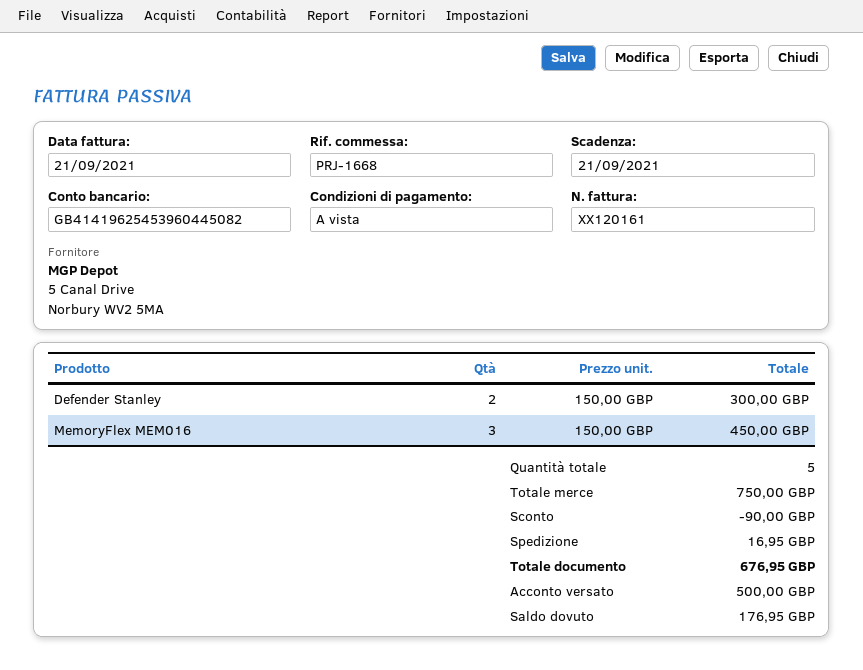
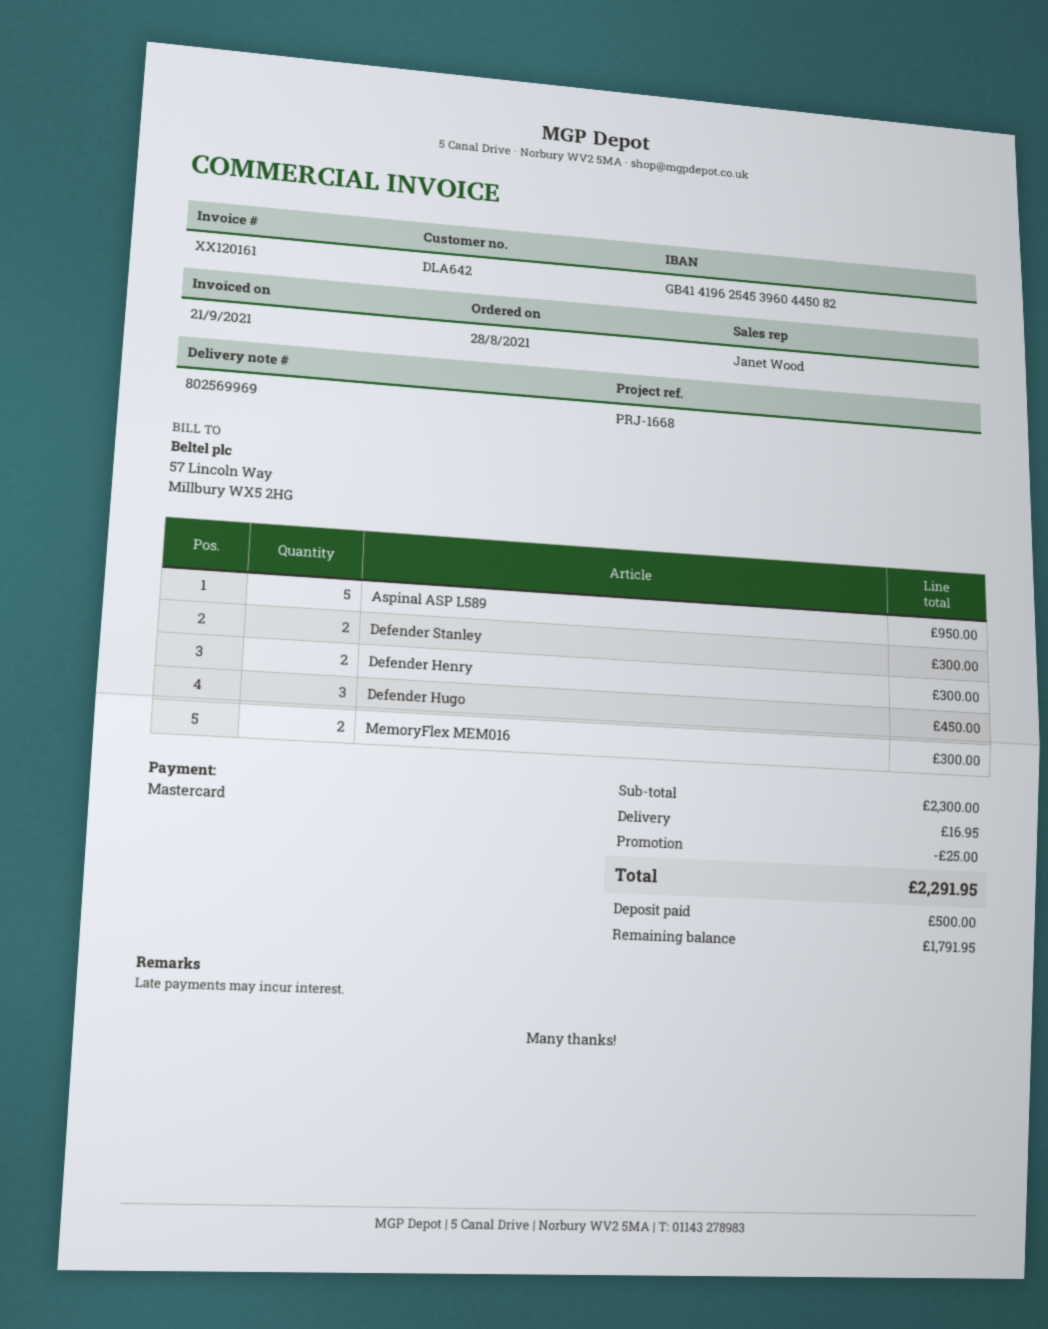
MemoryFlex MEM016: 3 for 450.00 -> 2 for 300.00
Aspinal ASP L589: none -> 5 for 950.00
Defender Henry: none -> 2 for 300.00
Defender Hugo: none -> 3 for 450.00
subtotal: 750.00 -> 2300.00
discount: 90.00 -> 25.00
total: 676.95 -> 2291.95
balance: 176.95 -> 1791.95

